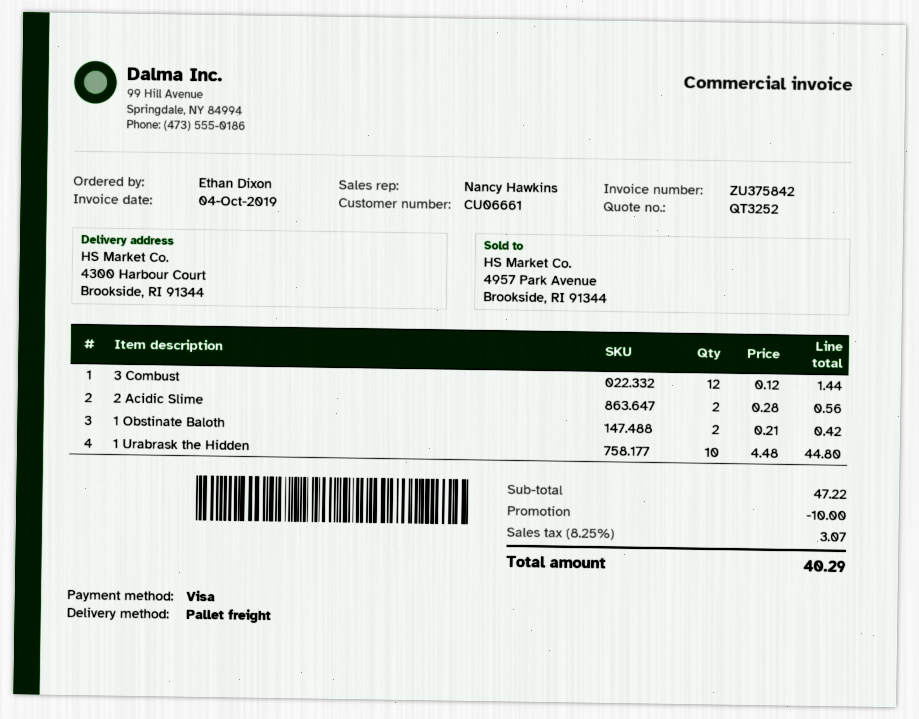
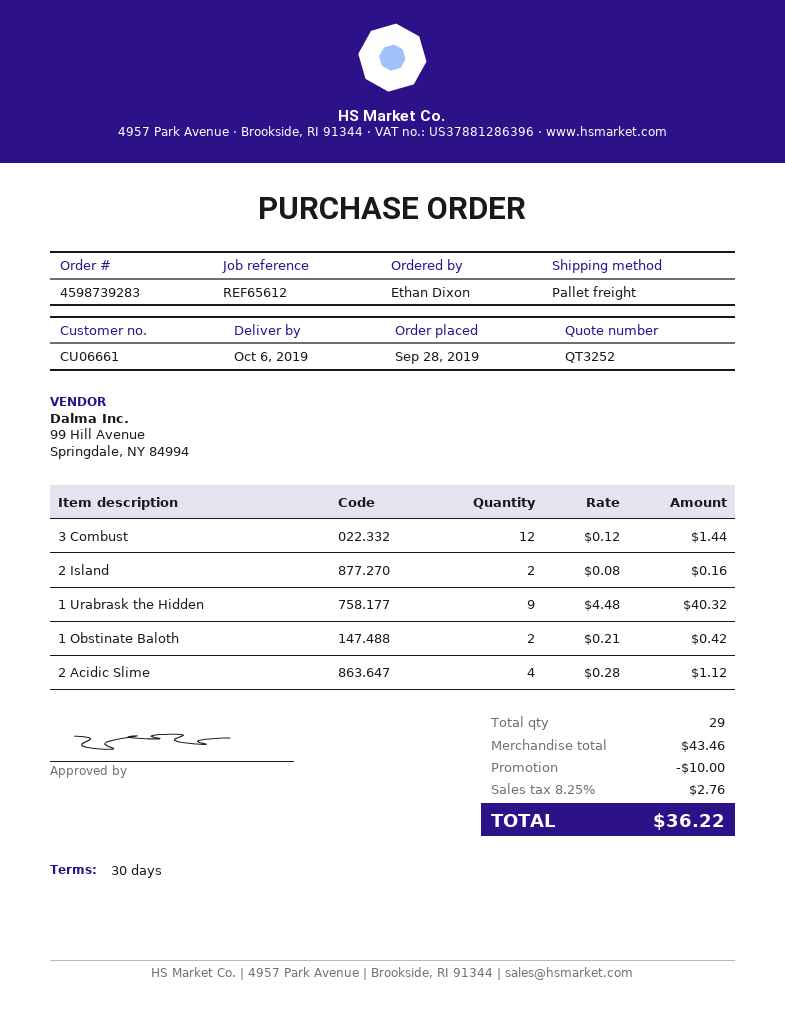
2 Acidic Slime: 2 x 0.28 = 0.56 -> 4 x 0.28 = 1.12
1 Urabrask the Hidden: 10 x 4.48 = 44.80 -> 9 x 4.48 = 40.32
2 Island: none -> 2 x 0.08 = 0.16
subtotal: 47.22 -> 43.46
tax: 8.25% = 3.07 -> 8.25% = 2.76
total: 40.29 -> 36.22

